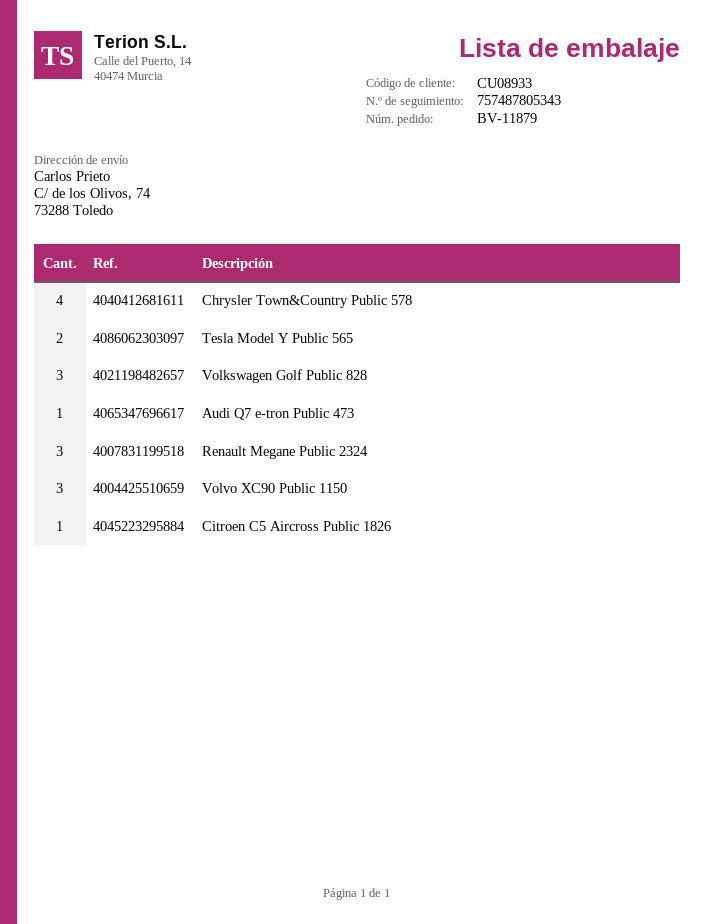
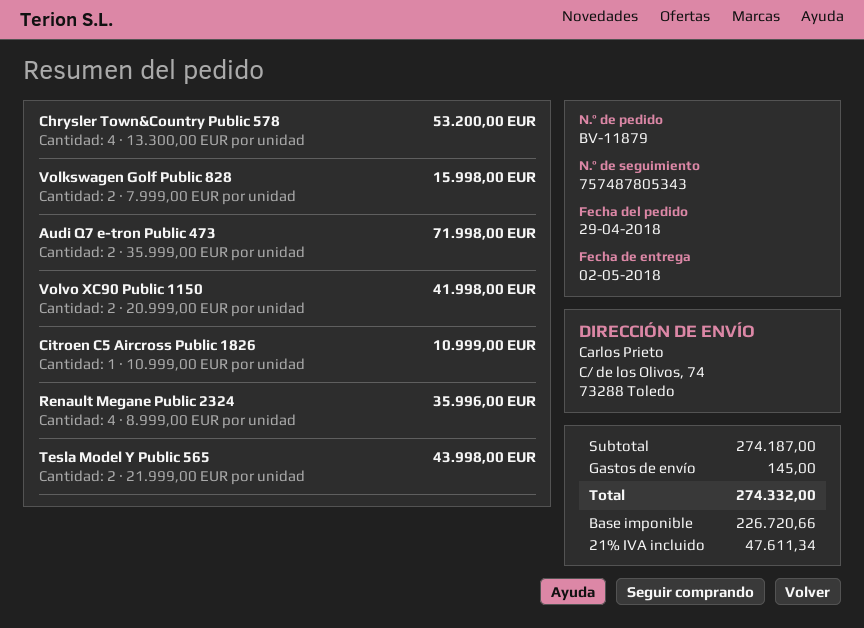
Volkswagen Golf Public 828: 3 -> 2
Audi Q7 e-tron Public 473: 1 -> 2
Renault Megane Public 2324: 3 -> 4
Volvo XC90 Public 1150: 3 -> 2

